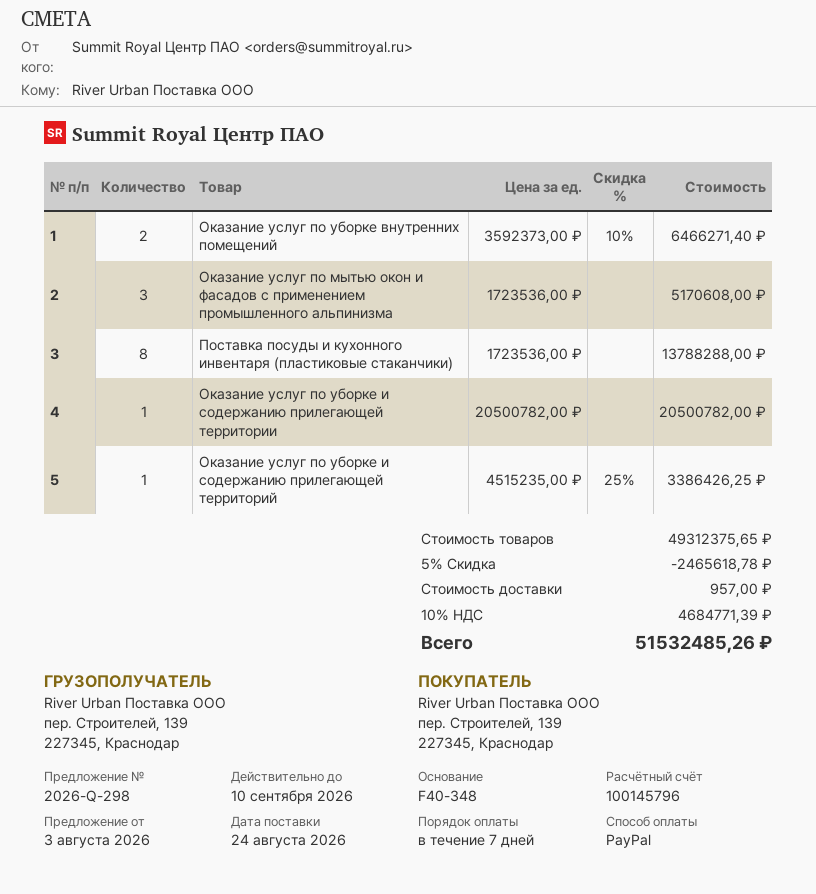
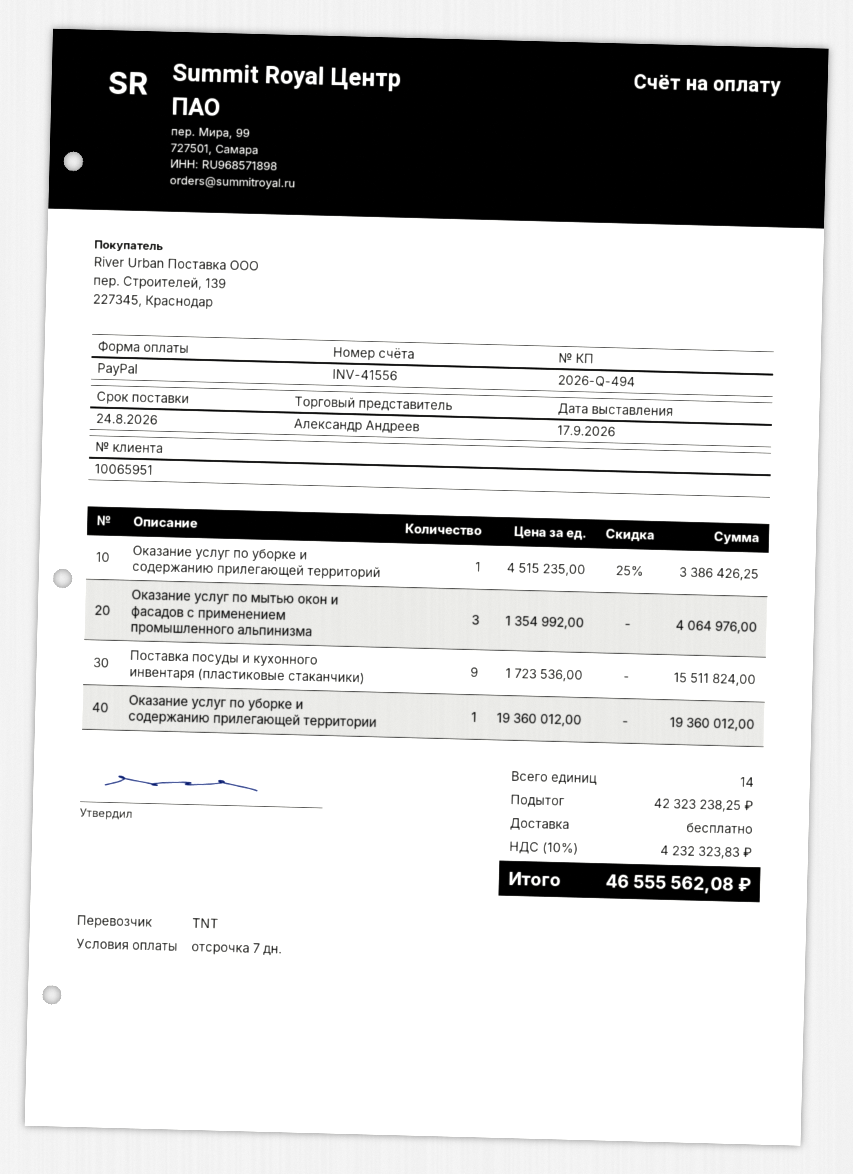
quote number: 2026-Q-298 -> 2026-Q-494
Оказание услуг по уборке внутренних помещений: 2 x 3592373.00 - 10% = 6466271.40 -> none
Оказание услуг по мытью окон и фасадов с применением промышленного альпинизма: 3 x 1723536.00 = 5170608.00 -> 3 x 1354992.00 = 4064976.00
Поставка посуды и кухонного инвентаря (пластиковые стаканчики): 8 x 1723536.00 = 13788288.00 -> 9 x 1723536.00 = 15511824.00
Оказание услуг по уборке и содержанию прилегающей территории: 1 x 20500782.00 = 20500782.00 -> 1 x 19360012.00 = 19360012.00
subtotal: 49312375.65 -> 42323238.25
discount: 5% = 2465618.78 -> none
shipping: 957.00 -> 0.00
tax: 10% = 4684771.39 -> 10% = 4232323.83
total: 51532485.26 -> 46555562.08

